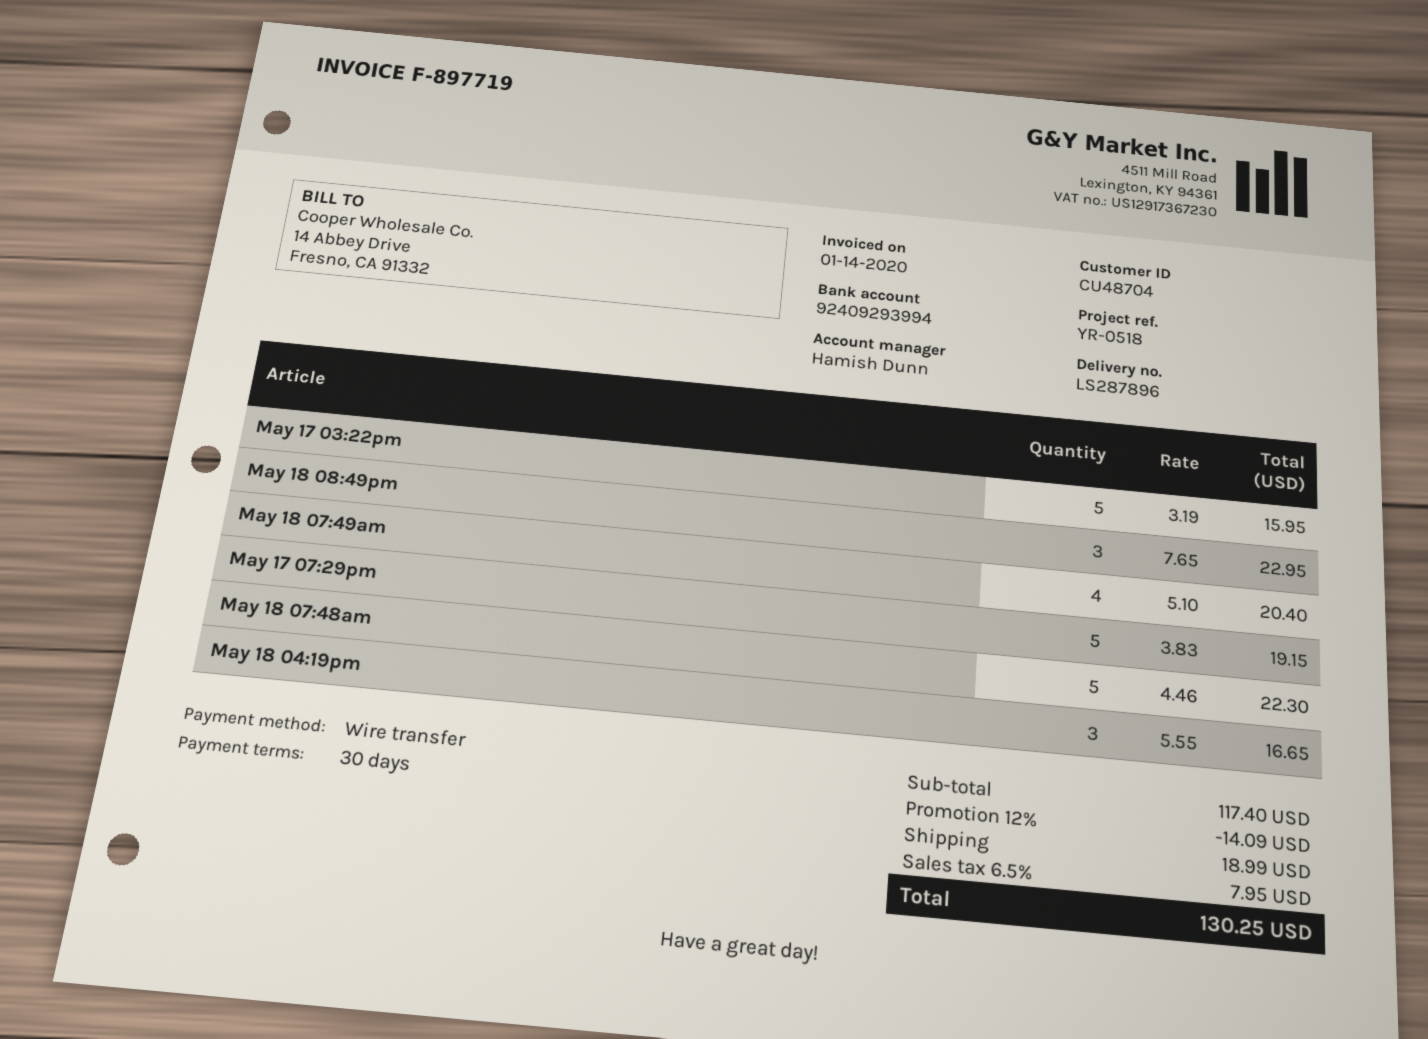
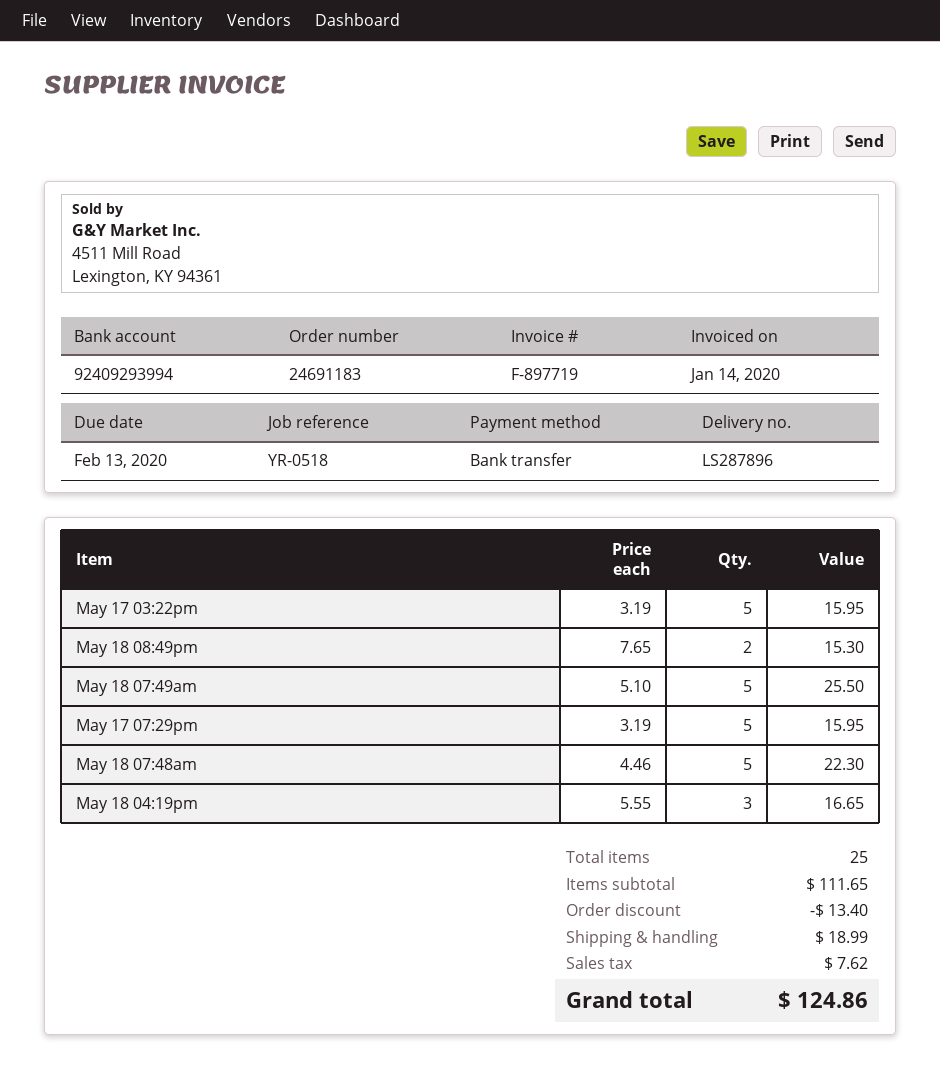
May 18 08:49pm: 3 x 7.65 = 22.95 -> 2 x 7.65 = 15.30
May 18 07:49am: 4 x 5.10 = 20.40 -> 5 x 5.10 = 25.50
May 17 07:29pm: 5 x 3.83 = 19.15 -> 5 x 3.19 = 15.95
subtotal: 117.40 -> 111.65
discount: 14.09 -> 13.40
tax: 7.95 -> 7.62
total: 130.25 -> 124.86

